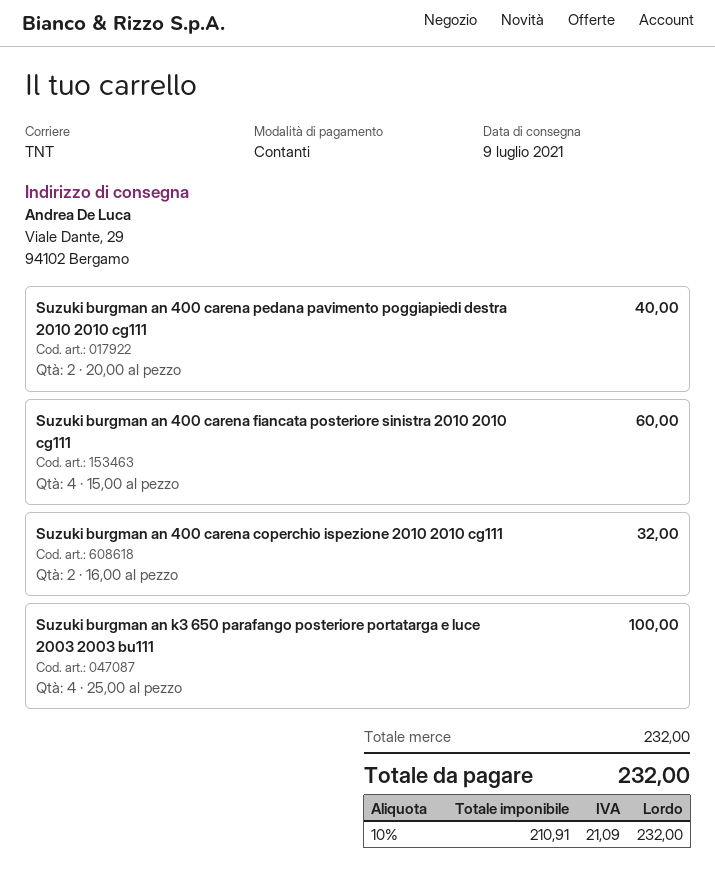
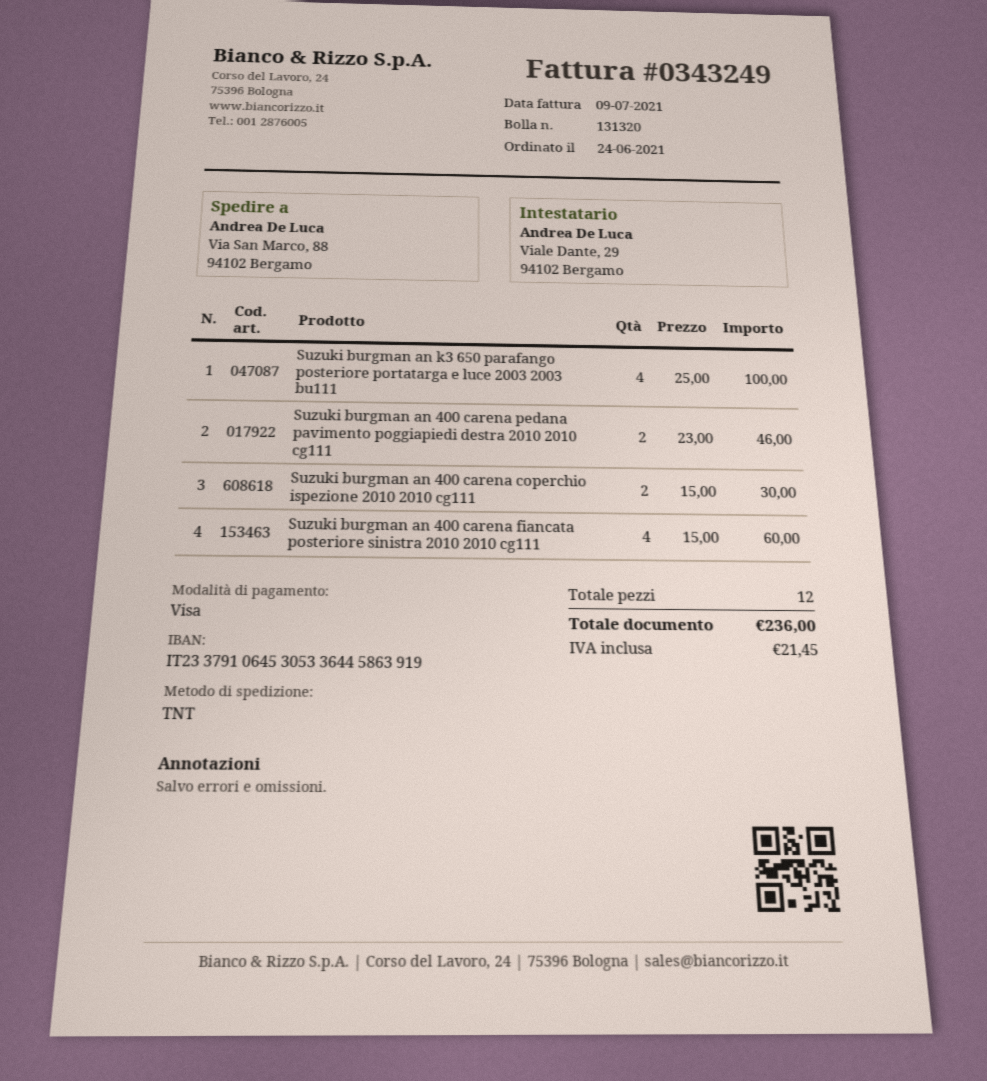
payment method: cash -> Visa
ship to: Viale Dante, 29, 94102 Bergamo -> Via San Marco, 88, 94102 Bergamo
Suzuki burgman an 400 carena pedana pavimento poggiapiedi destra 2010 2010 cg111: 2 x 20.00 = 40.00 -> 2 x 23.00 = 46.00
Suzuki burgman an 400 carena coperchio ispezione 2010 2010 cg111: 2 x 16.00 = 32.00 -> 2 x 15.00 = 30.00
tax: 21.09 -> 21.45
total: 232.00 -> 236.00

